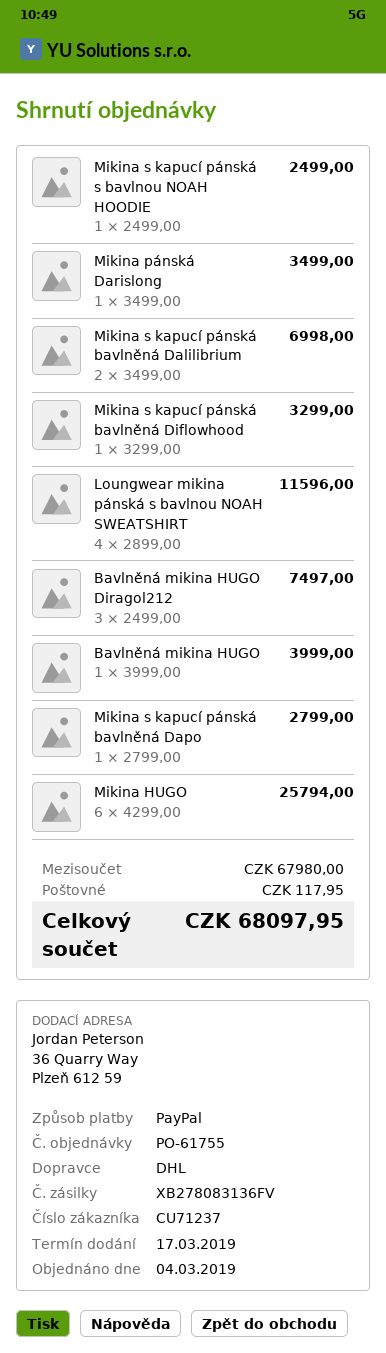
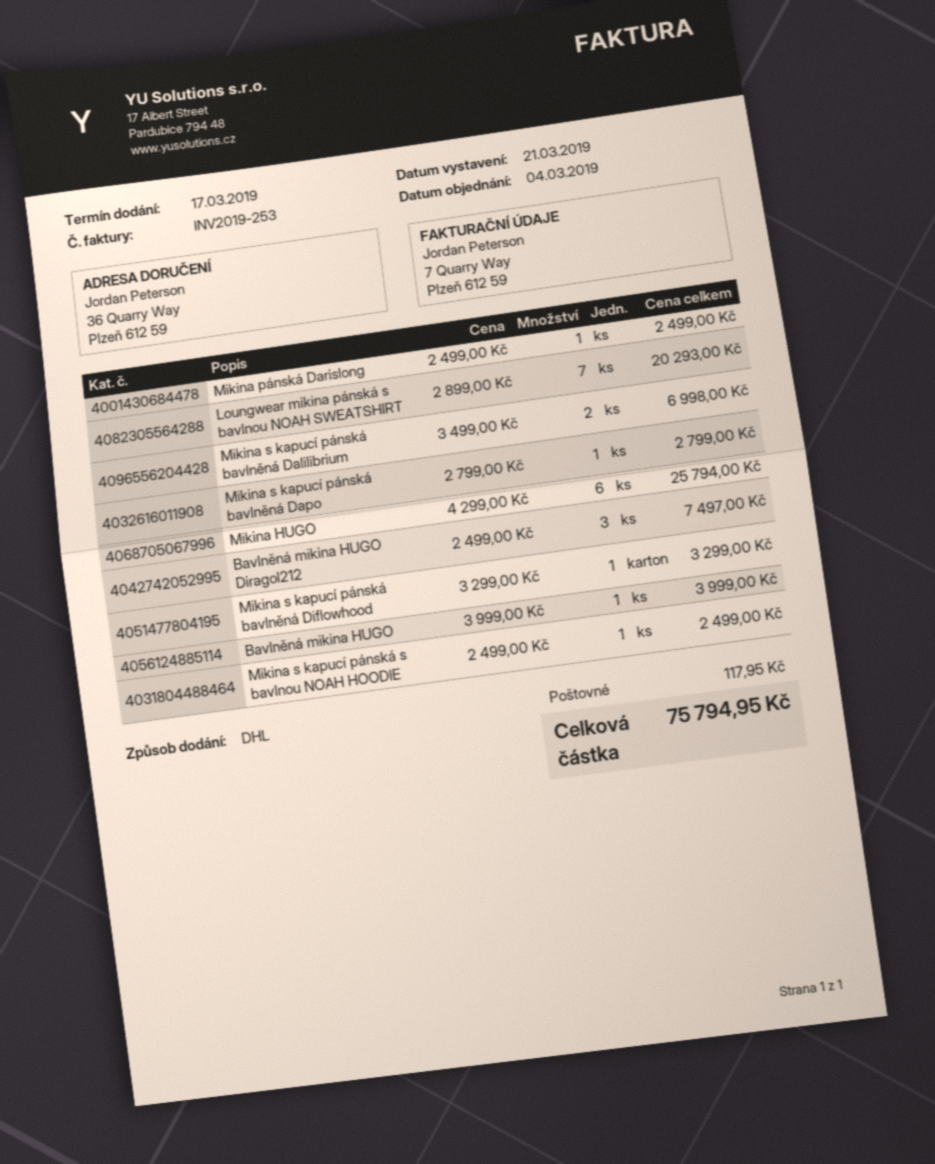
Mikina pánská Darislong: 1 x 3499.00 = 3499.00 -> 1 x 2499.00 = 2499.00
Loungwear mikina pánská s bavlnou NOAH SWEATSHIRT: 4 x 2899.00 = 11596.00 -> 7 x 2899.00 = 20293.00
total: 68097.95 -> 75794.95

